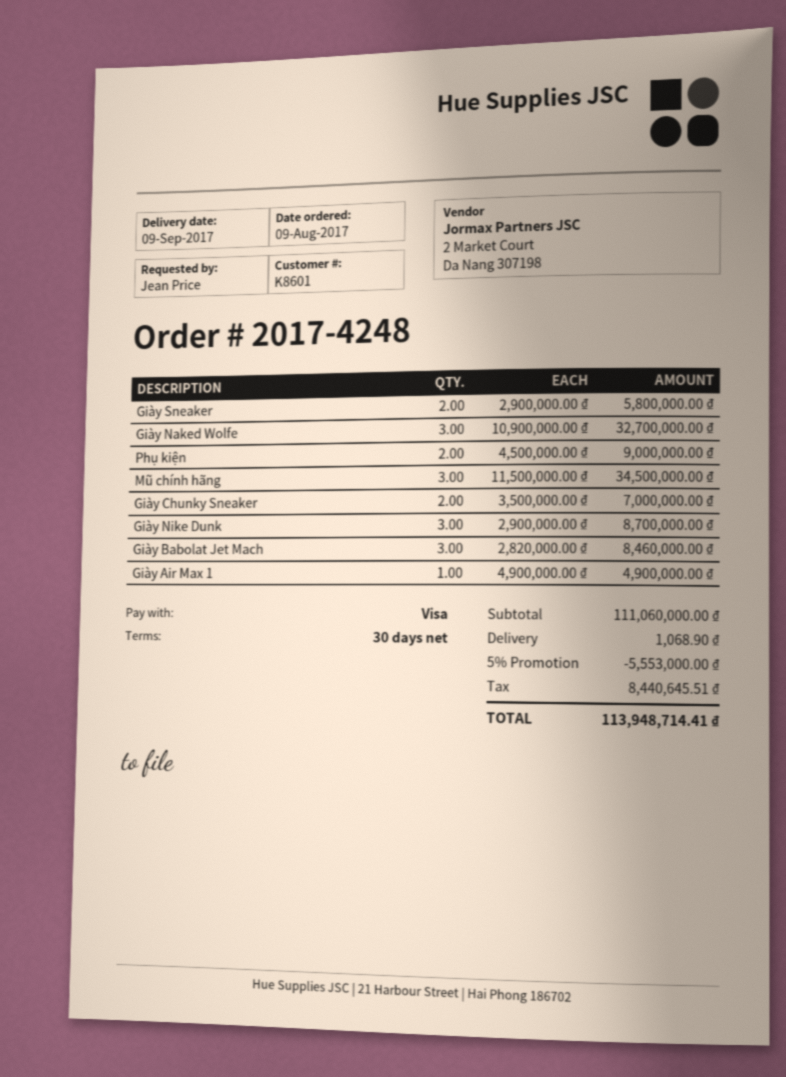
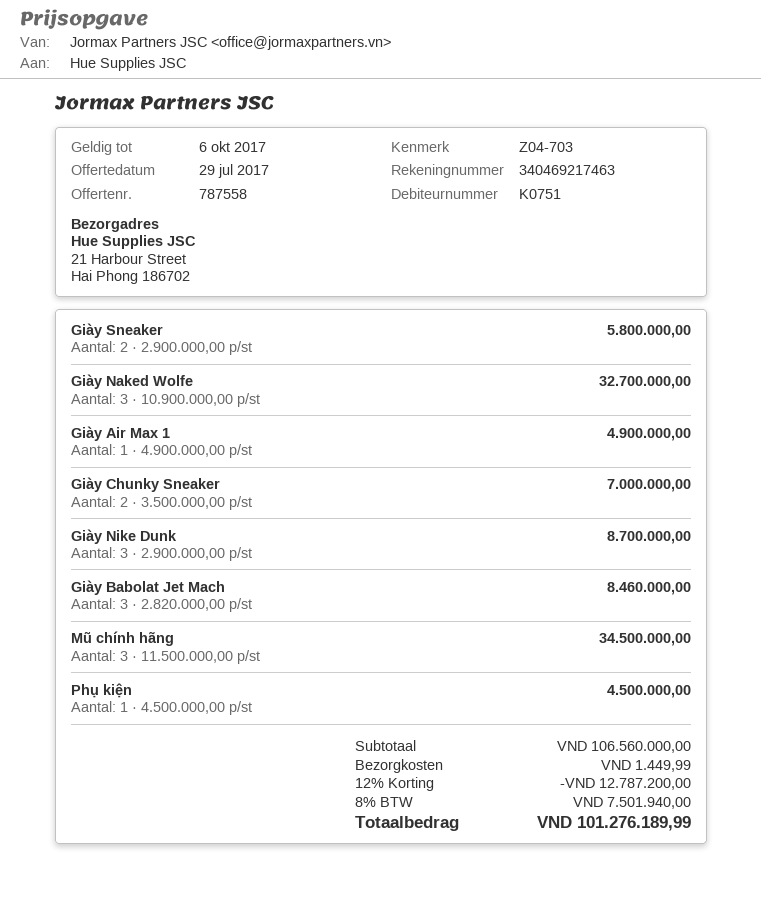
customer number: K8601 -> K0751
Phụ kiện: 2 x 4500000.00 = 9000000.00 -> 1 x 4500000.00 = 4500000.00
subtotal: 111060000.00 -> 106560000.00
discount: 5% = 5553000.00 -> 12% = 12787200.00
shipping: 1068.90 -> 1449.99
tax: 8440645.51 -> 7501940.00
total: 113948714.41 -> 101276189.99

